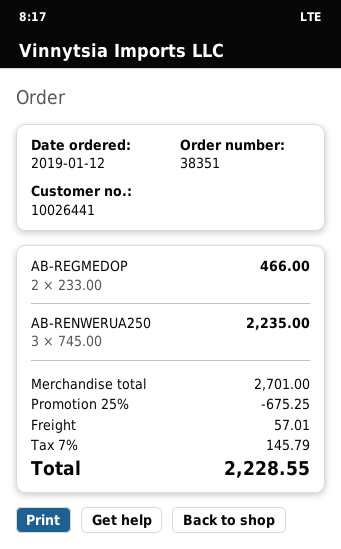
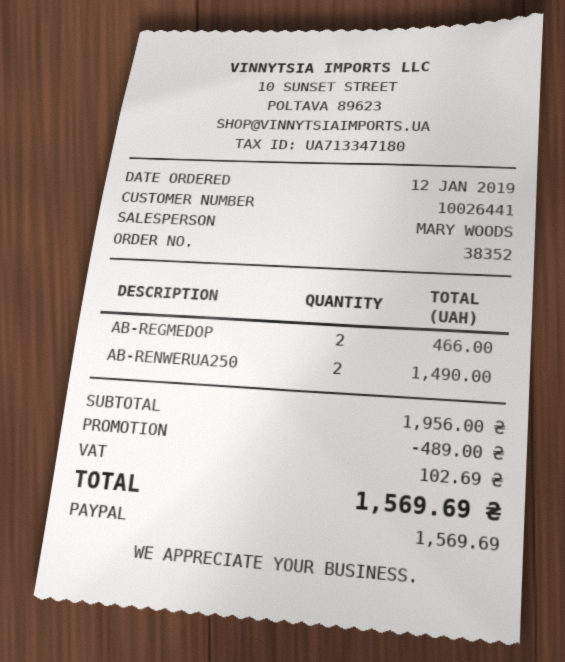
order number: 38351 -> 38352
AB-RENWERUA250: 3 for 2235.00 -> 2 for 1490.00
subtotal: 2701.00 -> 1956.00
discount: 675.25 -> 489.00
shipping: 57.01 -> none
tax: 145.79 -> 102.69
total: 2228.55 -> 1569.69

